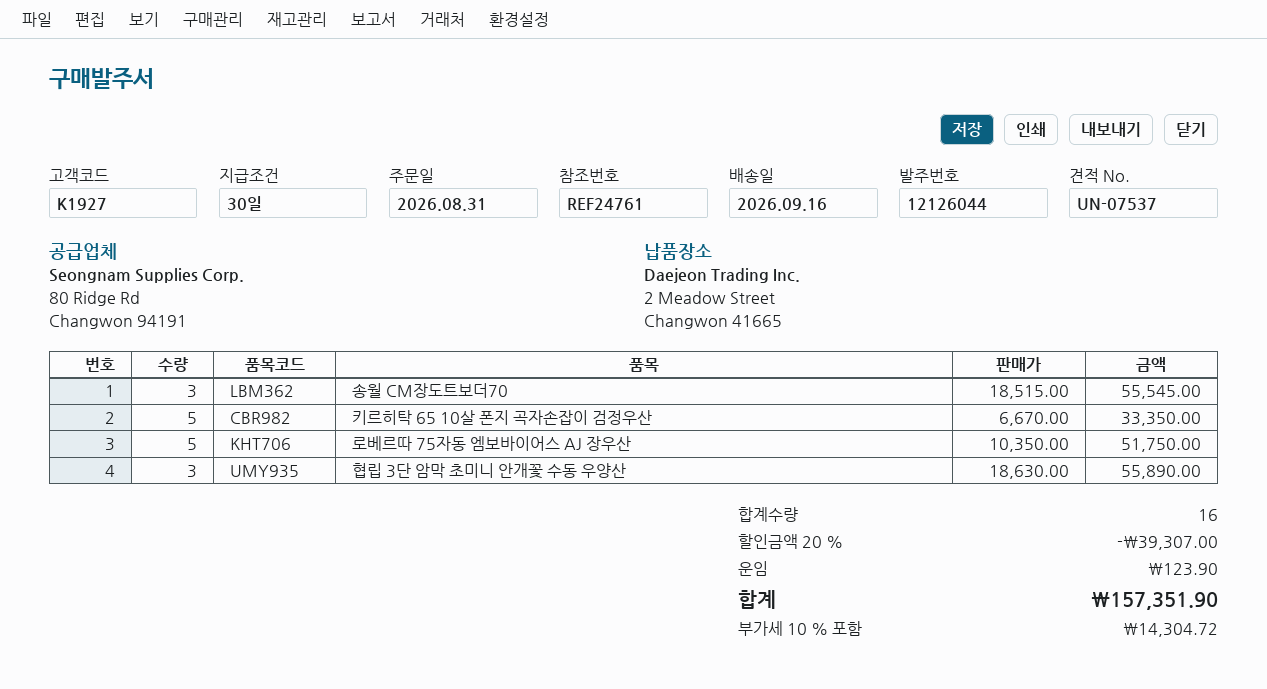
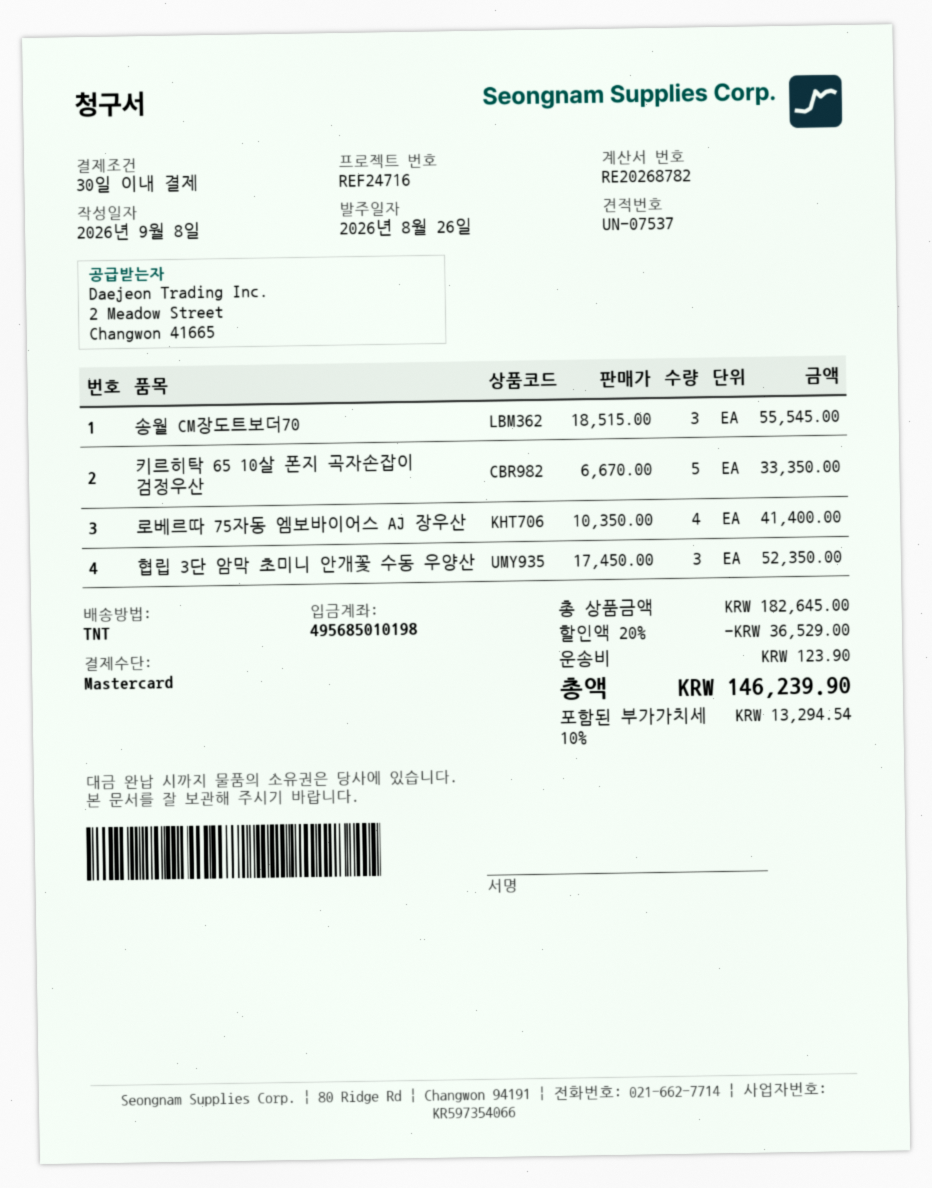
order date: 2026-08-31 -> 2026-08-26
reference: REF24761 -> REF24716
로베르따 75자동 엠보바이어스 AJ 장우산: 5 x 10350.00 = 51750.00 -> 4 x 10350.00 = 41400.00
협립 3단 암막 초미니 안개꽃 수동 우양산: 3 x 18630.00 = 55890.00 -> 3 x 17450.00 = 52350.00
discount: 20% = 39307.00 -> 20% = 36529.00
tax: 10% = 14304.72 -> 10% = 13294.54
total: 157351.90 -> 146239.90

